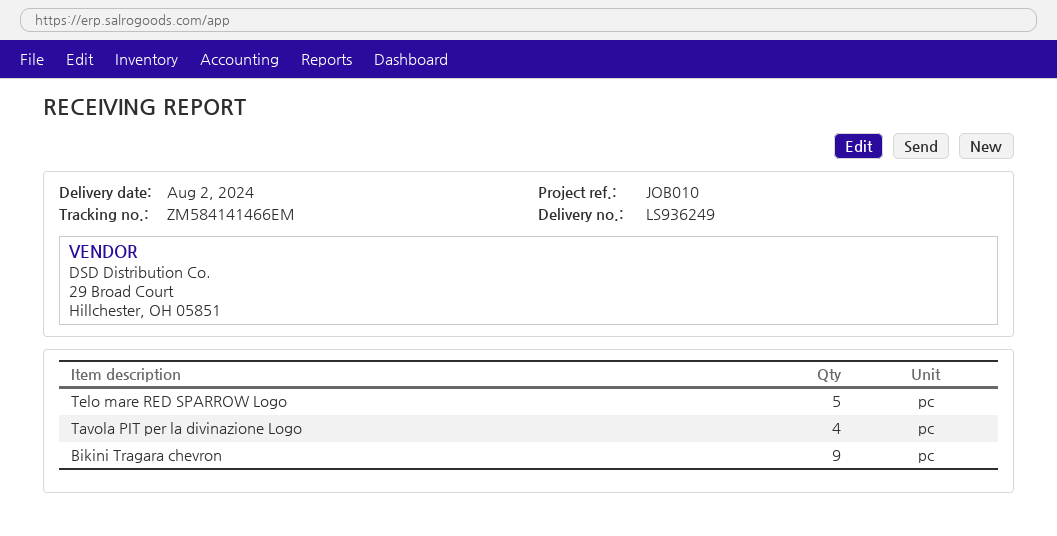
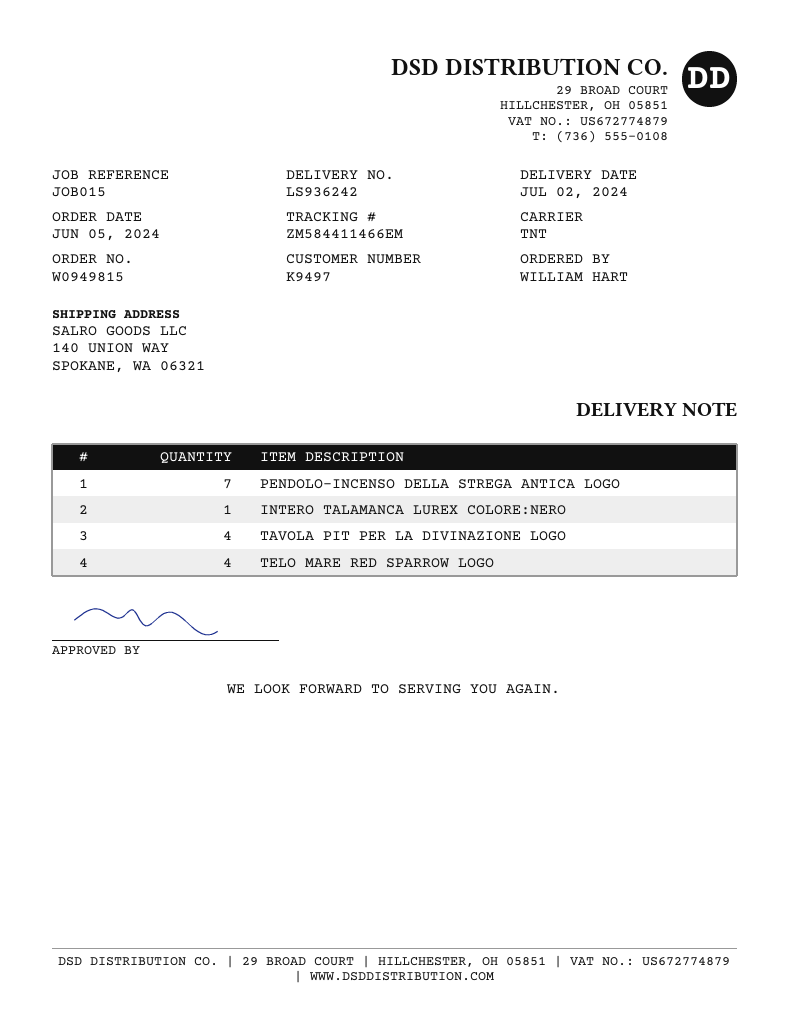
delivery note number: LS936249 -> LS936242
delivery date: 2024-08-02 -> 2024-07-02
reference: JOB010 -> JOB015
tracking number: ZM584141466EM -> ZM584411466EM
Telo mare RED SPARROW Logo: 5 -> 4
Bikini Tragara chevron: 9 -> none
PENDOLO-INCENSO DELLA STREGA ANTICA LOGO: none -> 7
INTERO TALAMANCA LUREX COLORE:NERO: none -> 1

